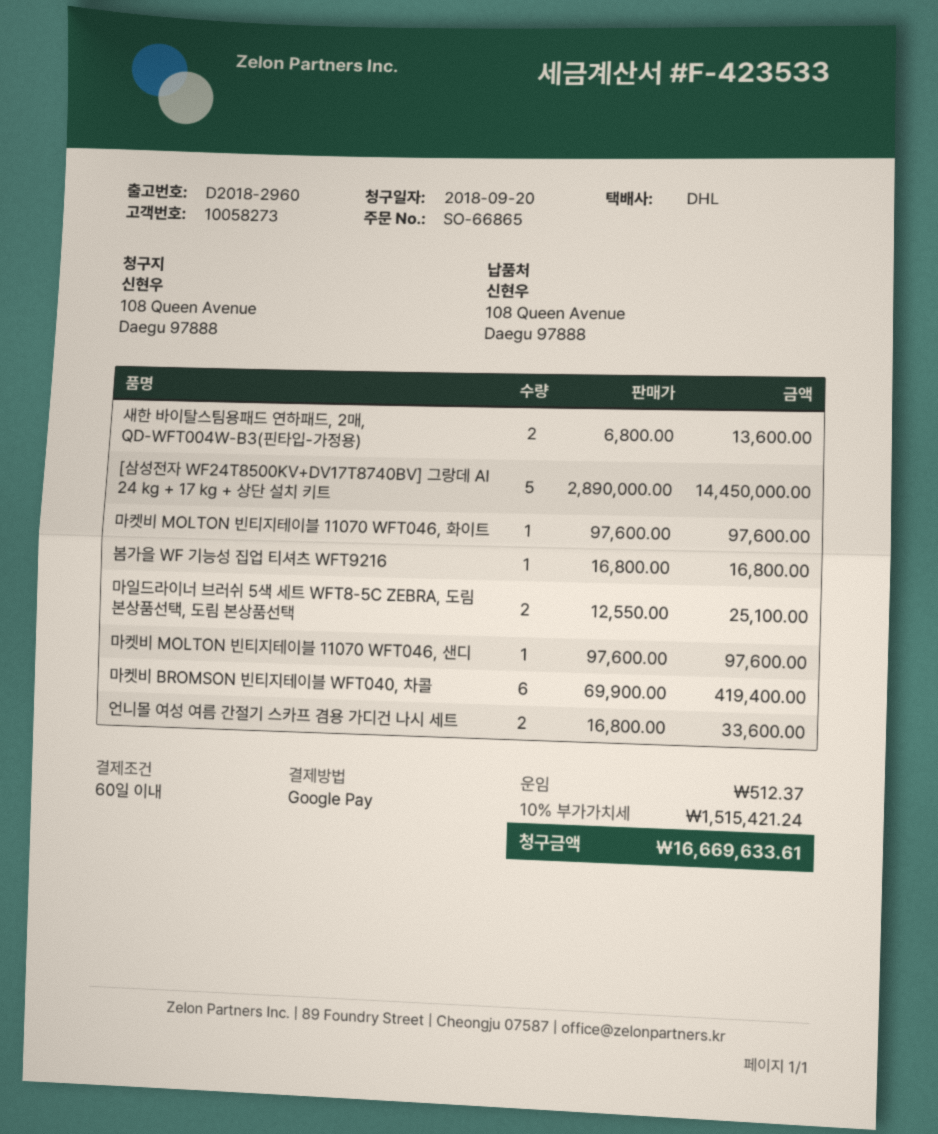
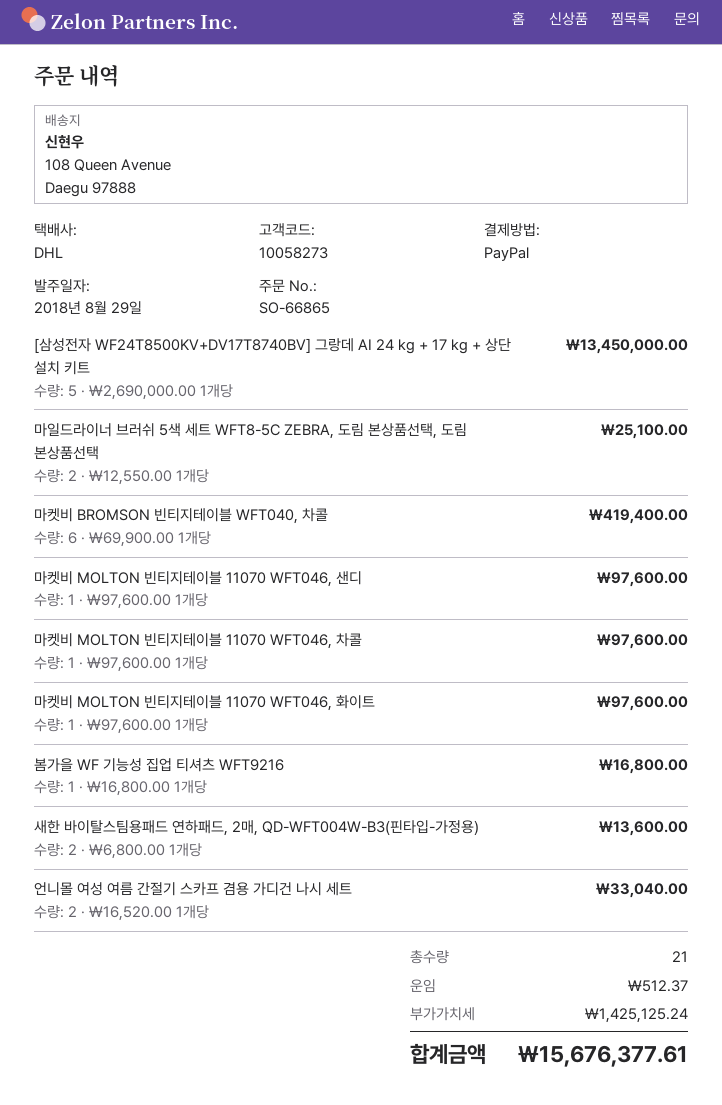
payment method: Google Pay -> PayPal
[삼성전자 WF24T8500KV+DV17T8740BV] 그랑데 AI 24 kg + 17 kg + 상단 설치 키트: 5 x 2890000.00 = 14450000.00 -> 5 x 2690000.00 = 13450000.00
언니몰 여성 여름 간절기 스카프 겸용 가디건 나시 세트: 2 x 16800.00 = 33600.00 -> 2 x 16520.00 = 33040.00
마켓비 MOLTON 빈티지테이블 11070 WFT046, 차콜: none -> 1 x 97600.00 = 97600.00
tax: 1515421.24 -> 1425125.24
total: 16669633.61 -> 15676377.61

